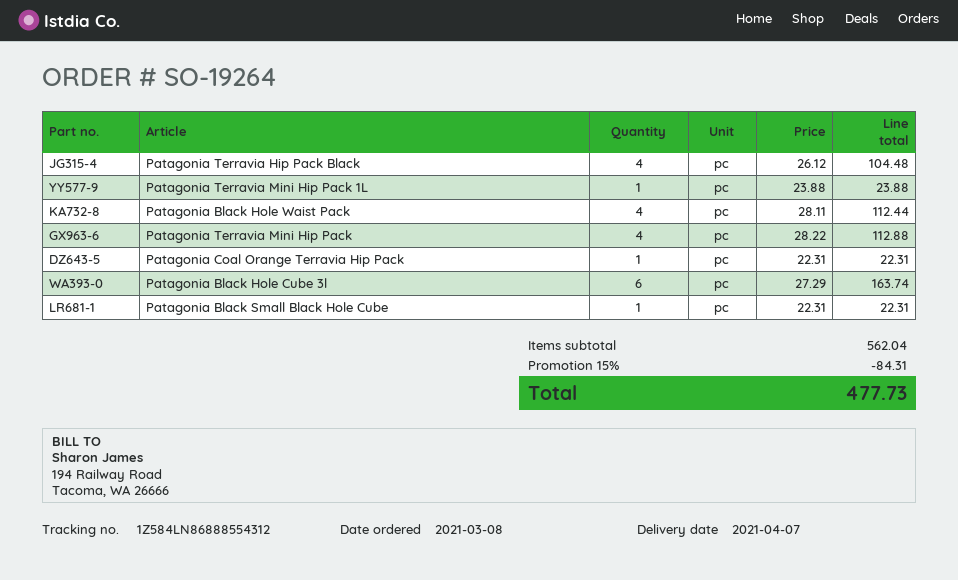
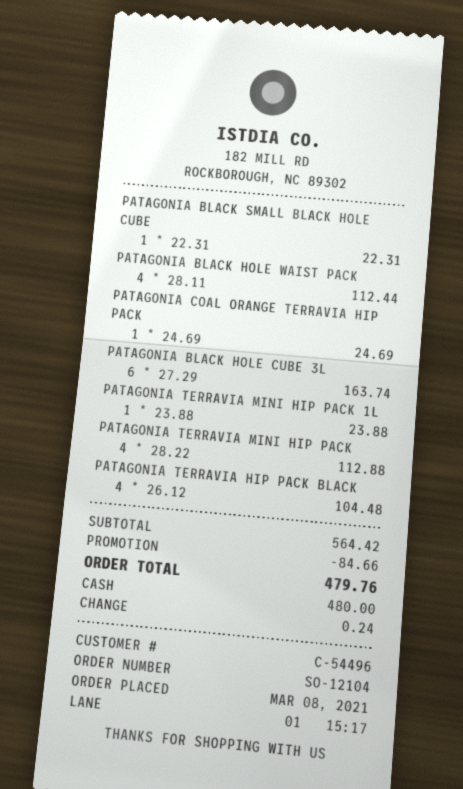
order number: SO-19264 -> SO-12104
Patagonia Coal Orange Terravia Hip Pack: 1 x 22.31 = 22.31 -> 1 x 24.69 = 24.69
subtotal: 562.04 -> 564.42
discount: 84.31 -> 84.66
total: 477.73 -> 479.76

